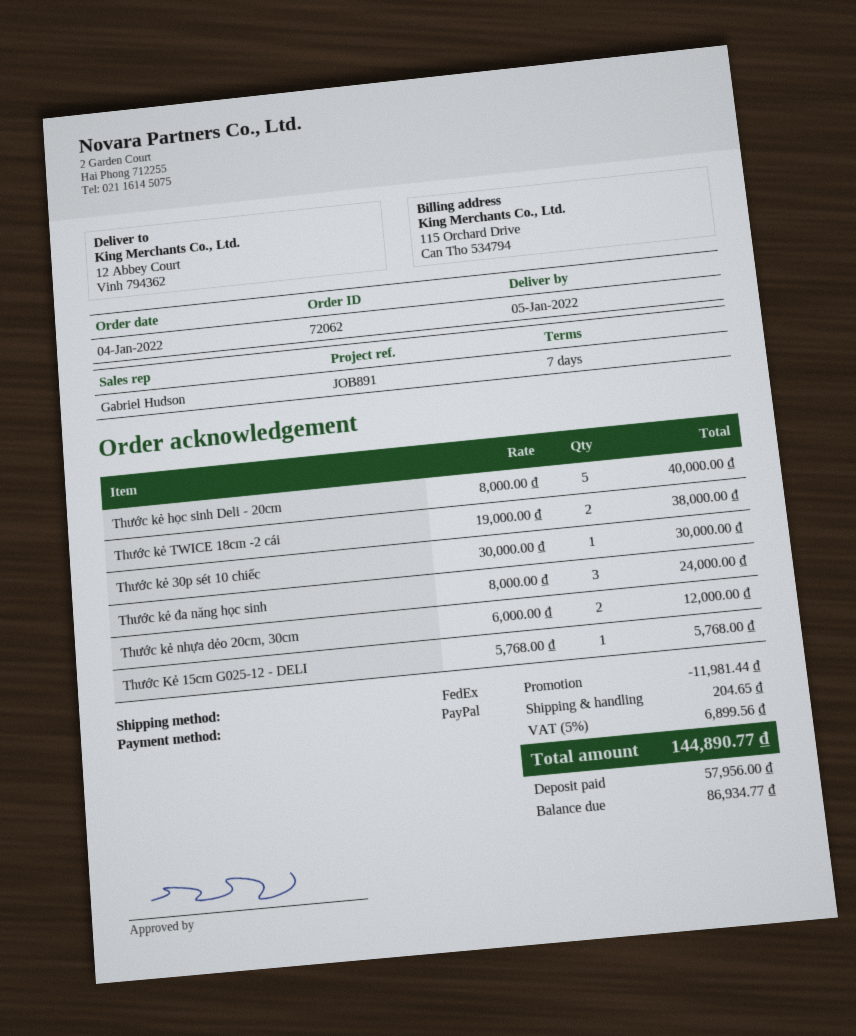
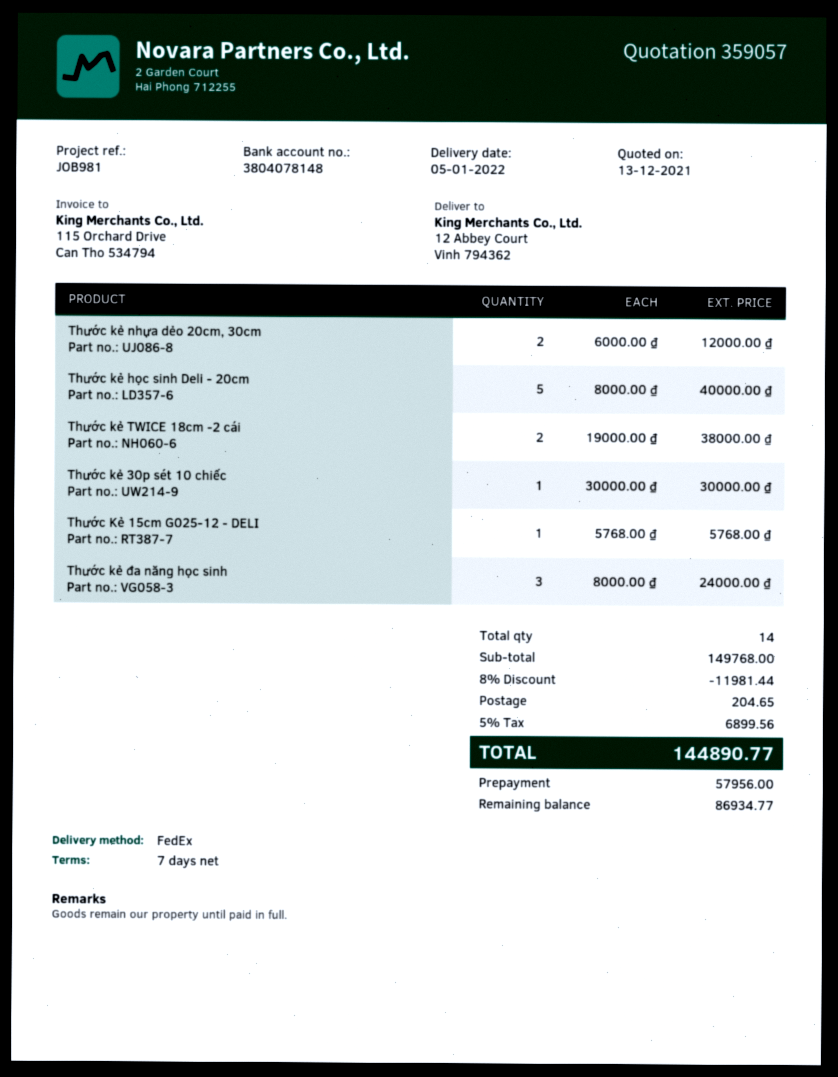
reference: JOB891 -> JOB981

